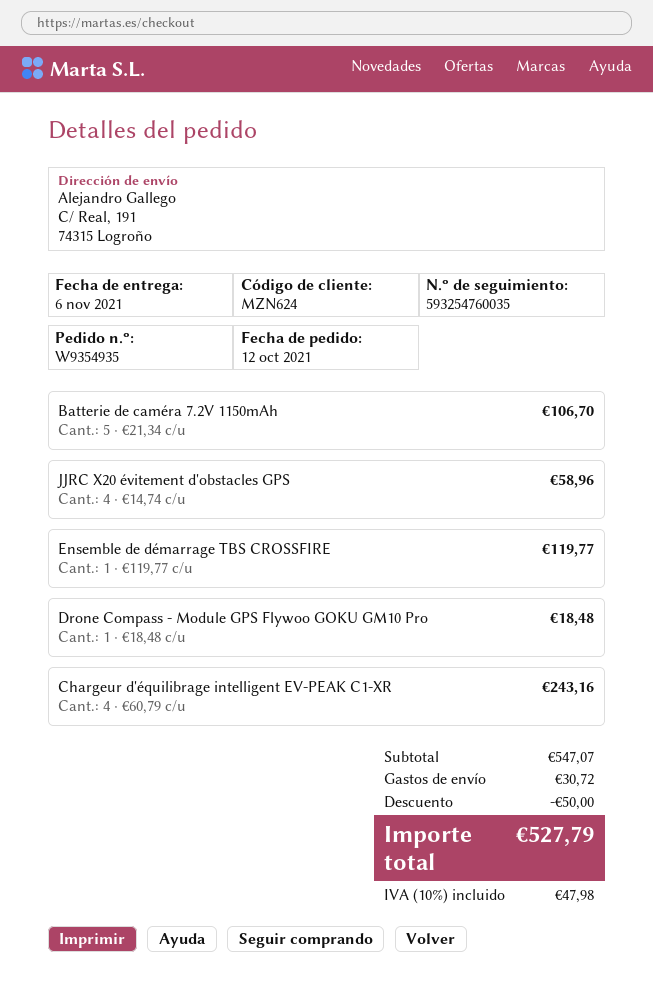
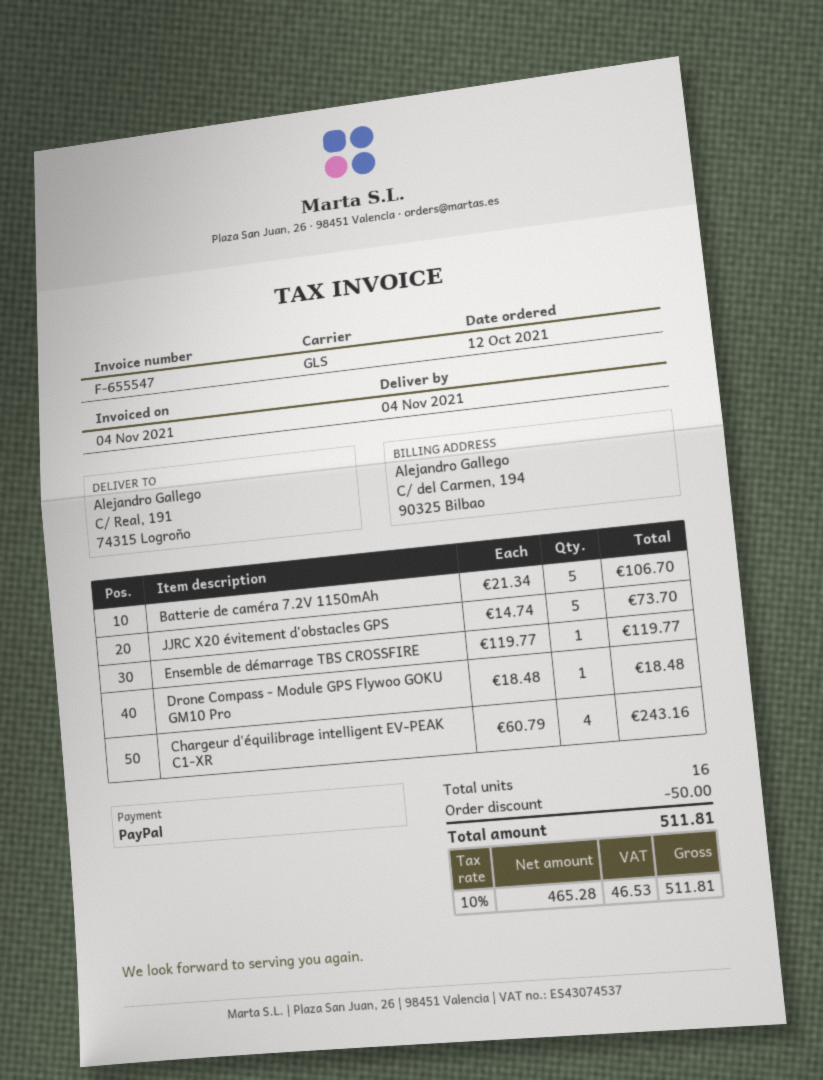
delivery date: 2021-11-06 -> 2021-11-04
JJRC X20 évitement d'obstacles GPS: 4 x 14.74 = 58.96 -> 5 x 14.74 = 73.70
shipping: 30.72 -> none
tax: 10% = 47.98 -> 10% = 46.53
total: 527.79 -> 511.81

